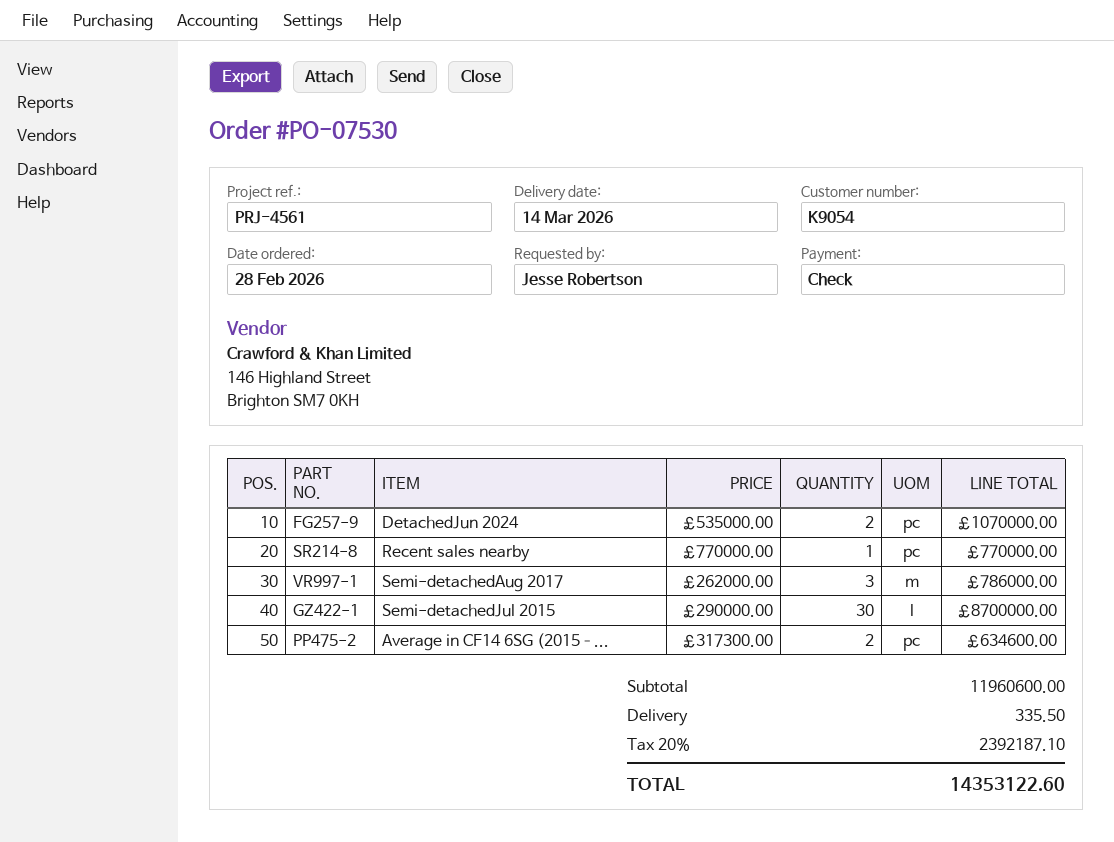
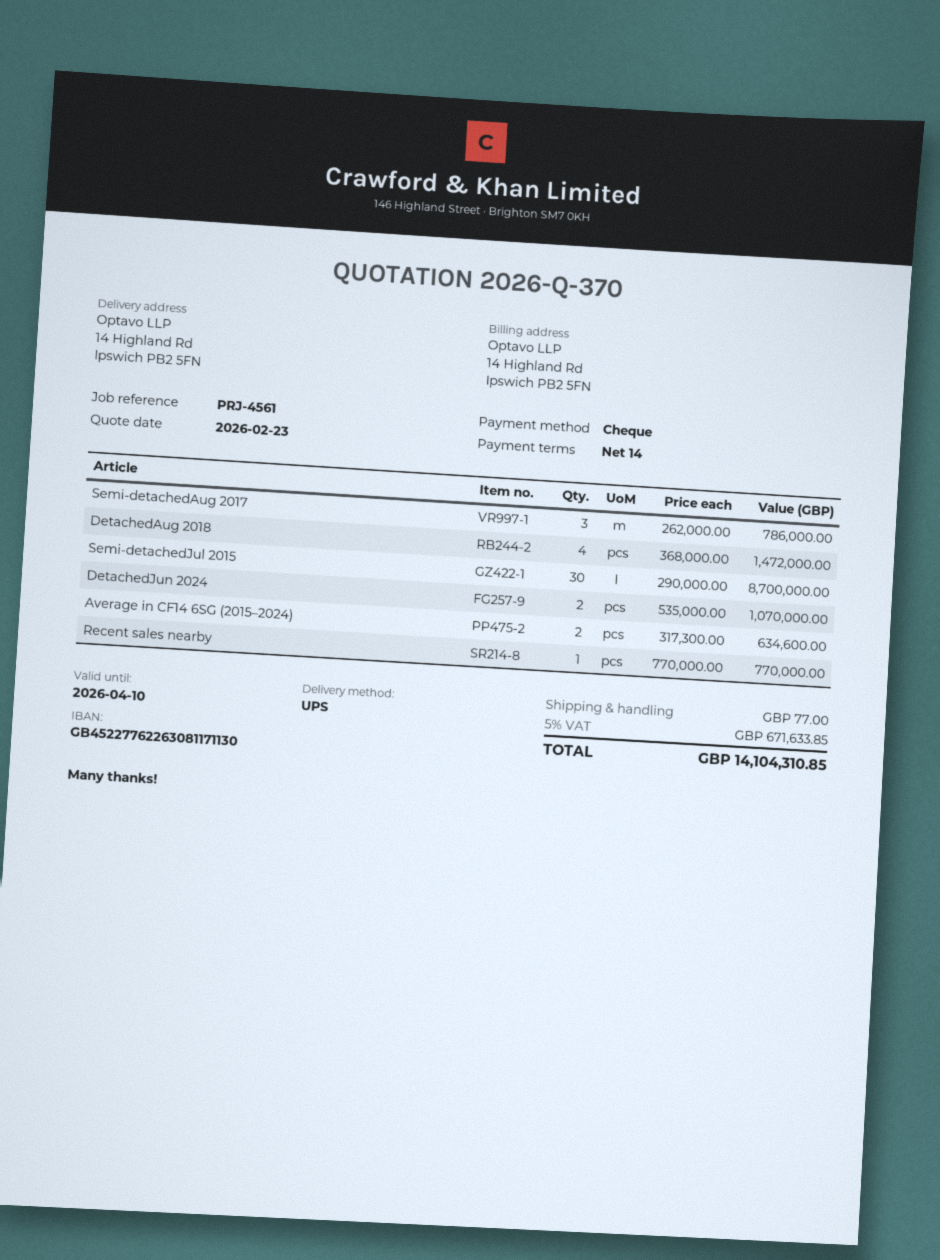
DetachedAug 2018: none -> 4 x 368000.00 = 1472000.00
shipping: 335.50 -> 77.00
tax: 20% = 2392187.10 -> 5% = 671633.85
total: 14353122.60 -> 14104310.85

